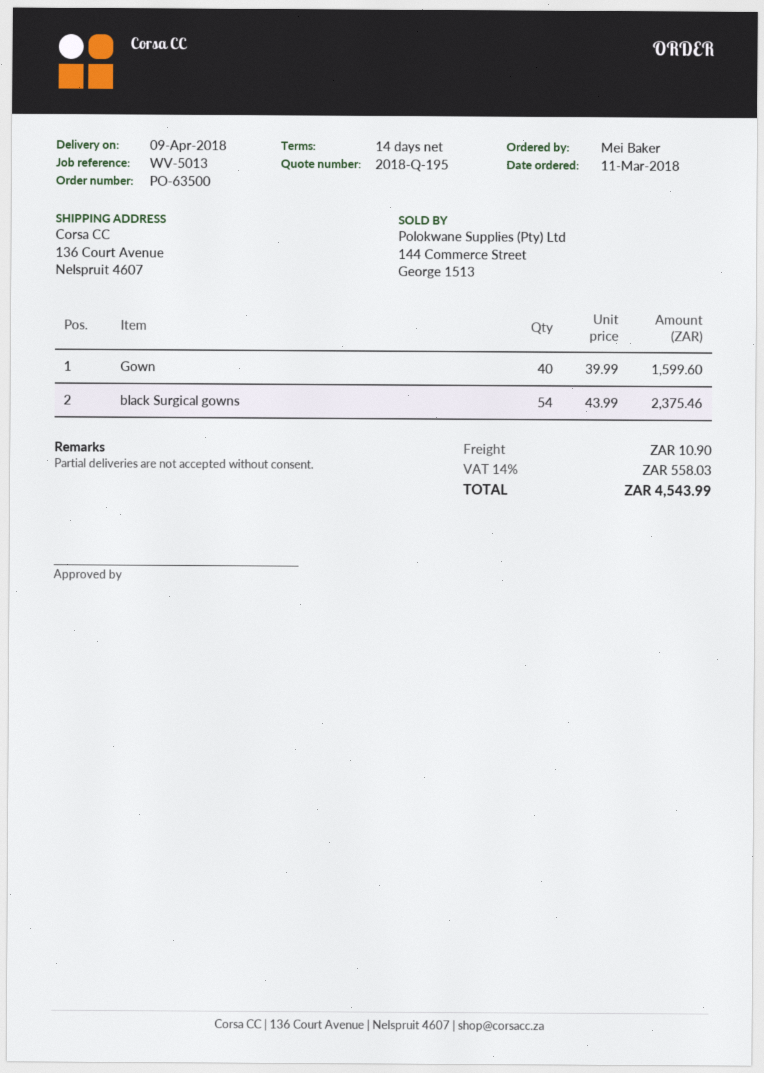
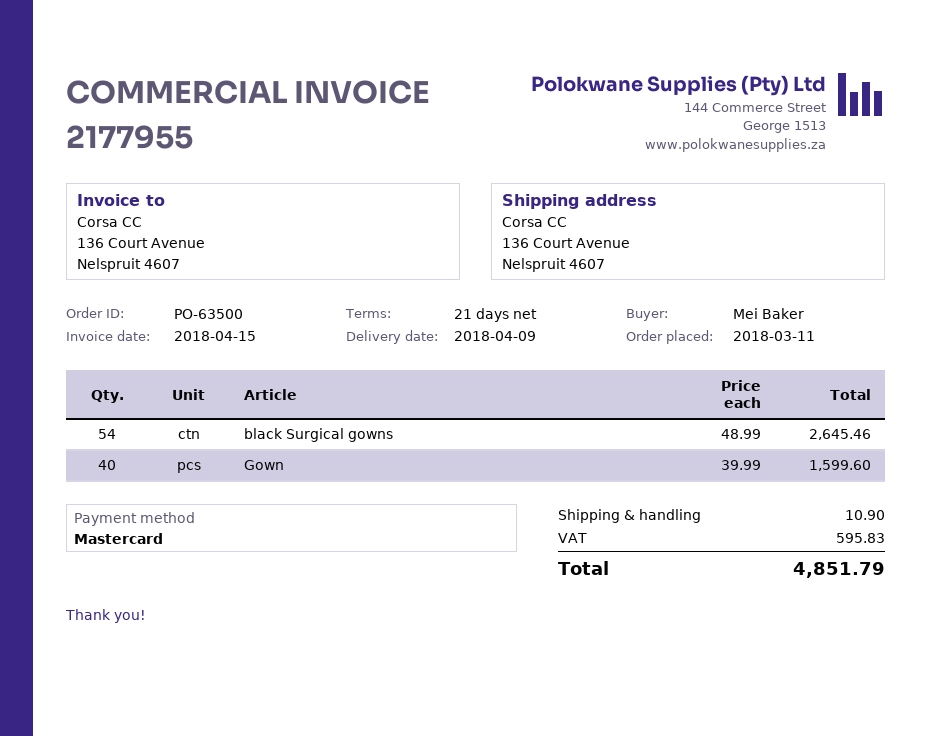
payment terms: 14 days -> 21 days
black Surgical gowns: 54 x 43.99 = 2375.46 -> 54 x 48.99 = 2645.46
tax: 558.03 -> 595.83
total: 4543.99 -> 4851.79

